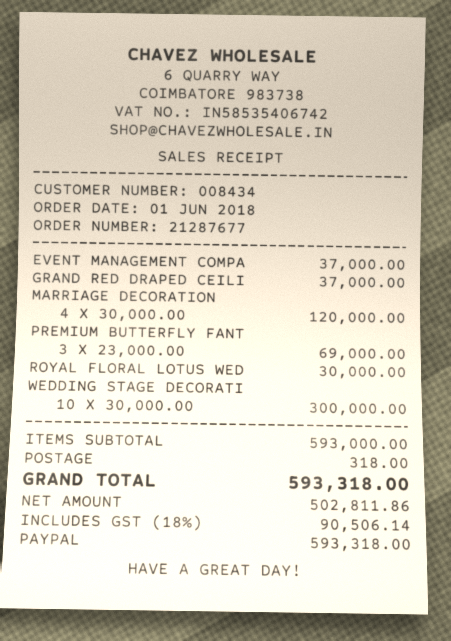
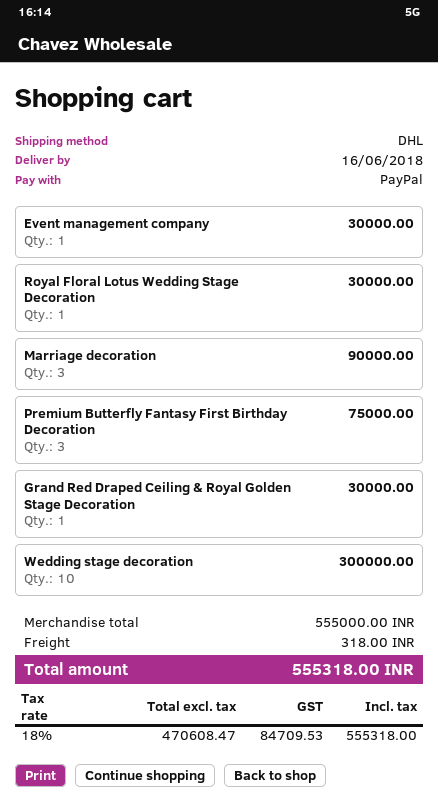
EVENT MANAGEMENT COMPA: 1 for 37000.00 -> 1 for 30000.00
GRAND RED DRAPED CEILI: 1 for 37000.00 -> 1 for 30000.00
MARRIAGE DECORATION: 4 for 120000.00 -> 3 for 90000.00
PREMIUM BUTTERFLY FANT: 3 for 69000.00 -> 3 for 75000.00
subtotal: 593000.00 -> 555000.00
net: 502811.86 -> 470608.47
tax: 18% = 90506.14 -> 18% = 84709.53
total: 593318.00 -> 555318.00

